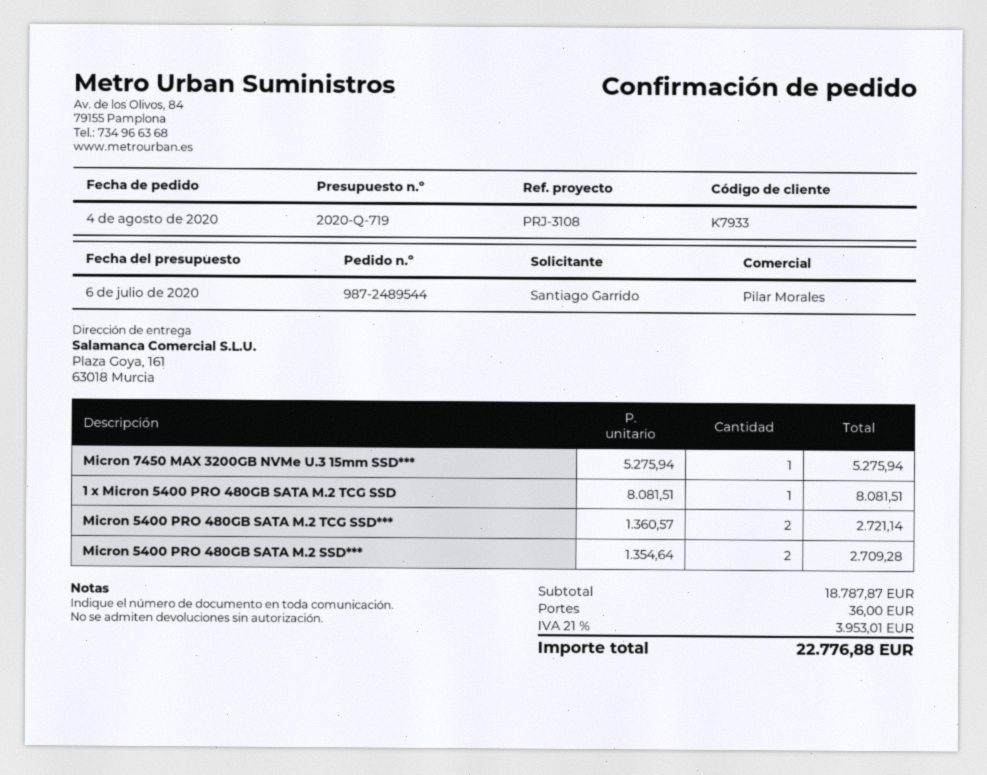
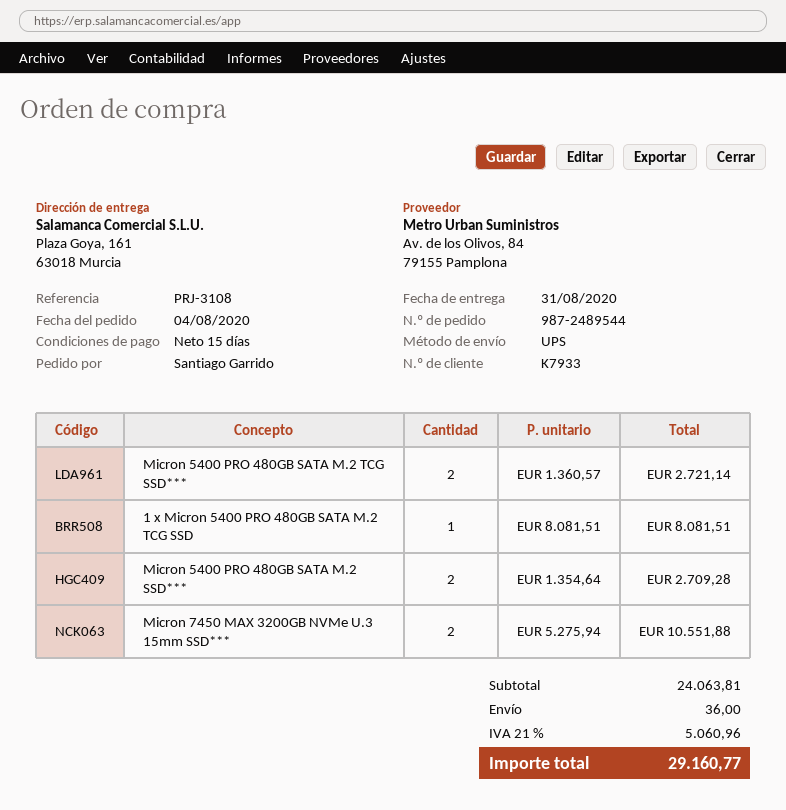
Micron 7450 MAX 3200GB NVMe U.3 15mm SSD***: 1 x 5275.94 = 5275.94 -> 2 x 5275.94 = 10551.88
subtotal: 18787.87 -> 24063.81
tax: 21% = 3953.01 -> 21% = 5060.96
total: 22776.88 -> 29160.77

